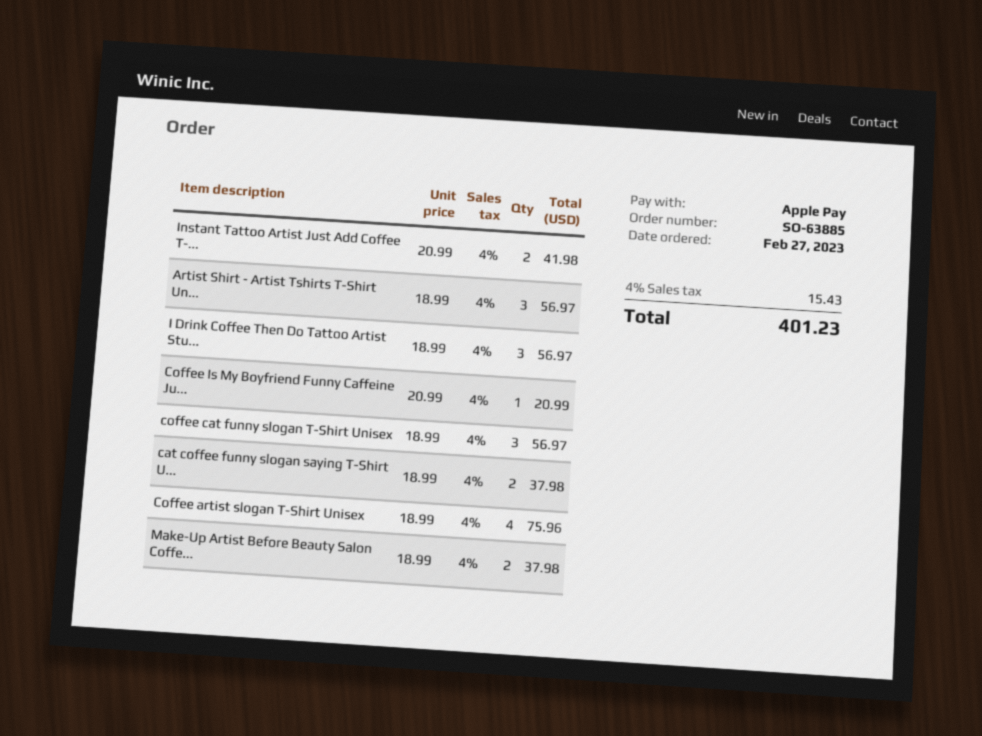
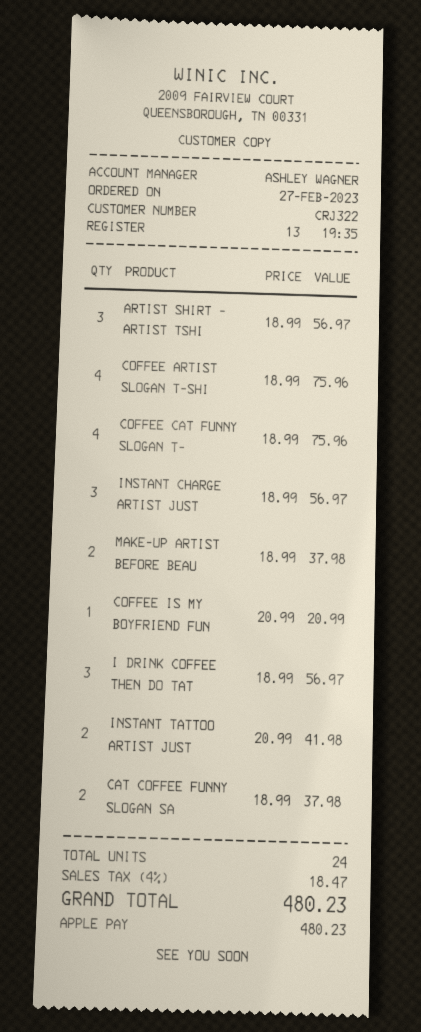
coffee cat funny slogan T-Shirt Unisex: 3 x 18.99 = 56.97 -> 4 x 18.99 = 75.96
INSTANT CHARGE ARTIST JUST: none -> 3 x 18.99 = 56.97
tax: 4% = 15.43 -> 4% = 18.47
total: 401.23 -> 480.23

